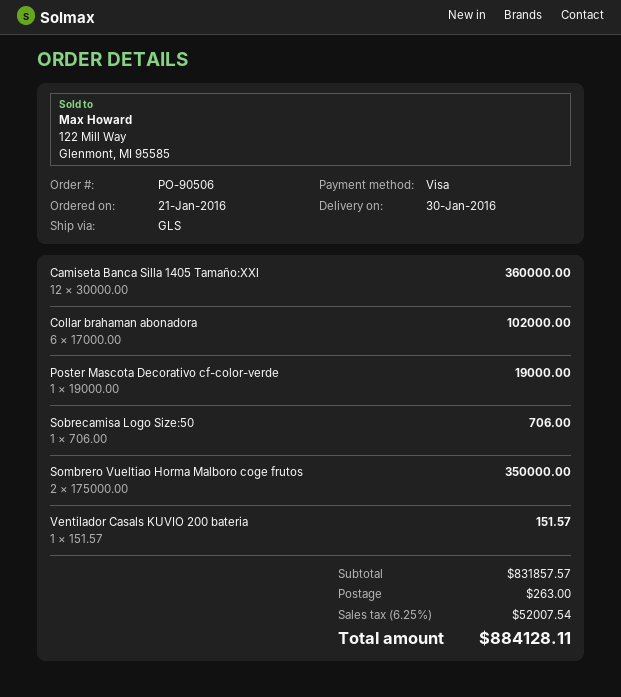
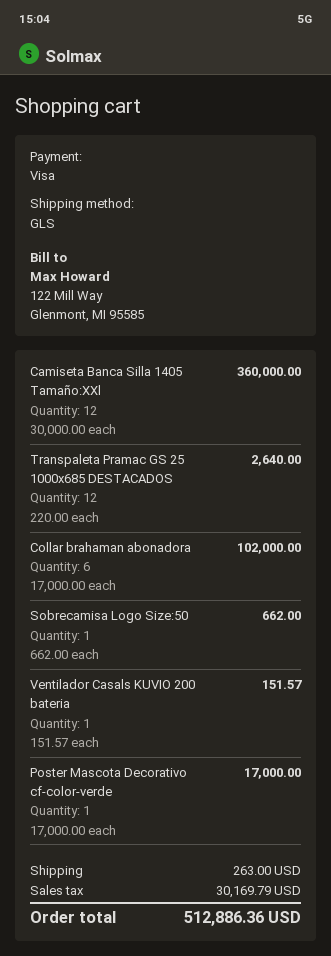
Poster Mascota Decorativo cf-color-verde: 1 x 19000.00 = 19000.00 -> 1 x 17000.00 = 17000.00
Sobrecamisa Logo Size:50: 1 x 706.00 = 706.00 -> 1 x 662.00 = 662.00
Sombrero Vueltiao Horma Malboro coge frutos: 2 x 175000.00 = 350000.00 -> none
Transpaleta Pramac GS 25 1000x685 DESTACADOS: none -> 12 x 220.00 = 2640.00
tax: 52007.54 -> 30169.79
total: 884128.11 -> 512886.36

